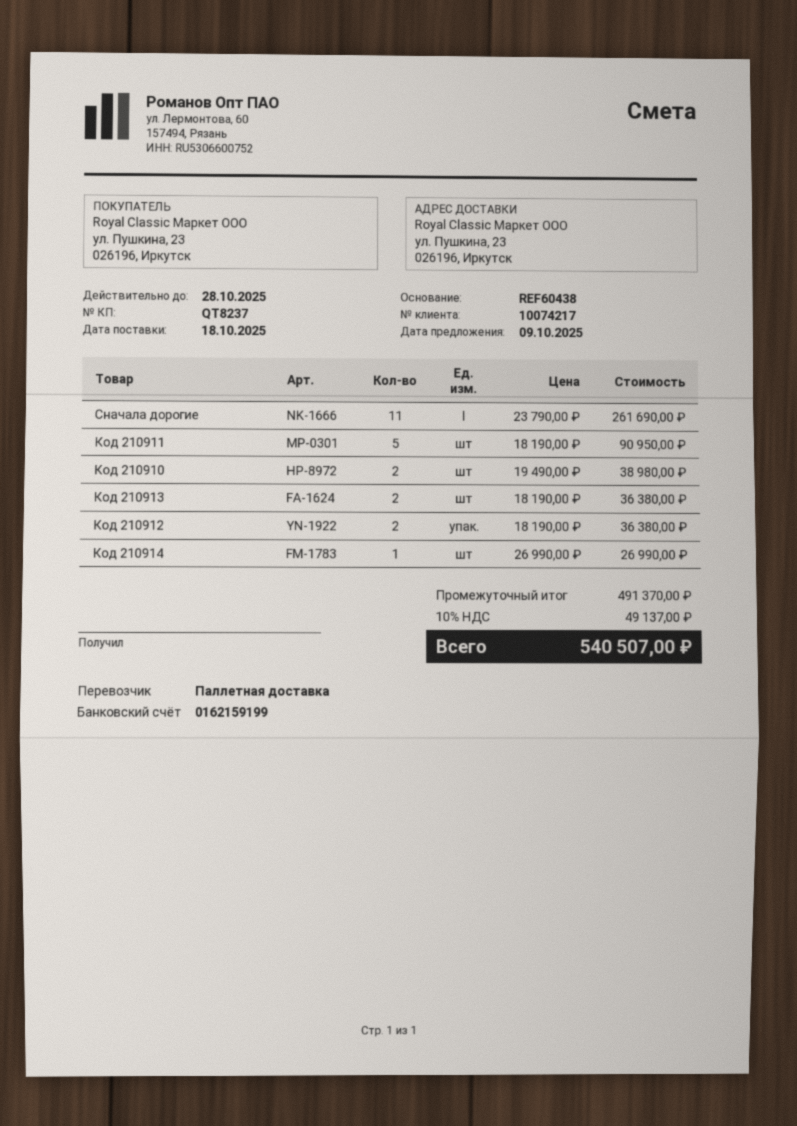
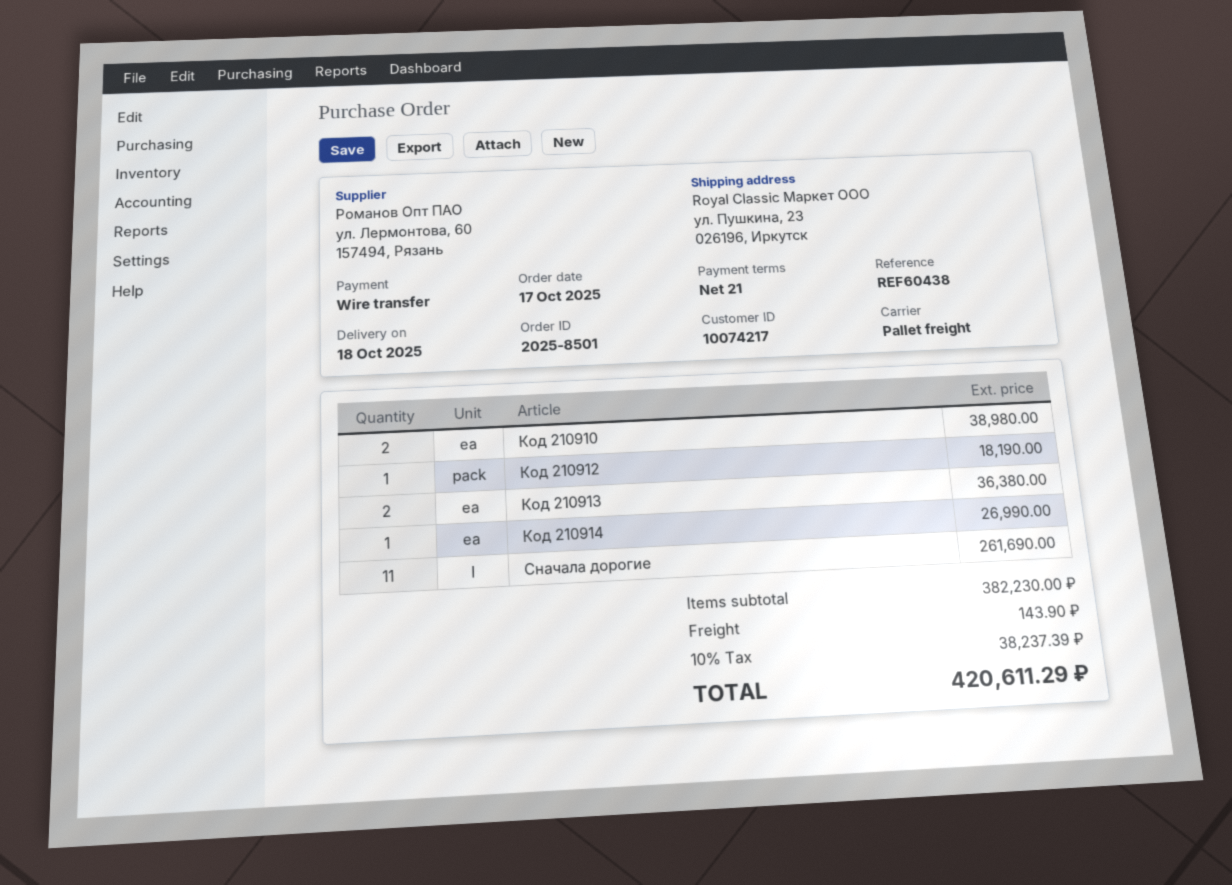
Код 210911: 5 for 90950.00 -> none
Код 210912: 2 for 36380.00 -> 1 for 18190.00
subtotal: 491370.00 -> 382230.00
shipping: none -> 143.90
tax: 10% = 49137.00 -> 10% = 38237.39
total: 540507.00 -> 420611.29

